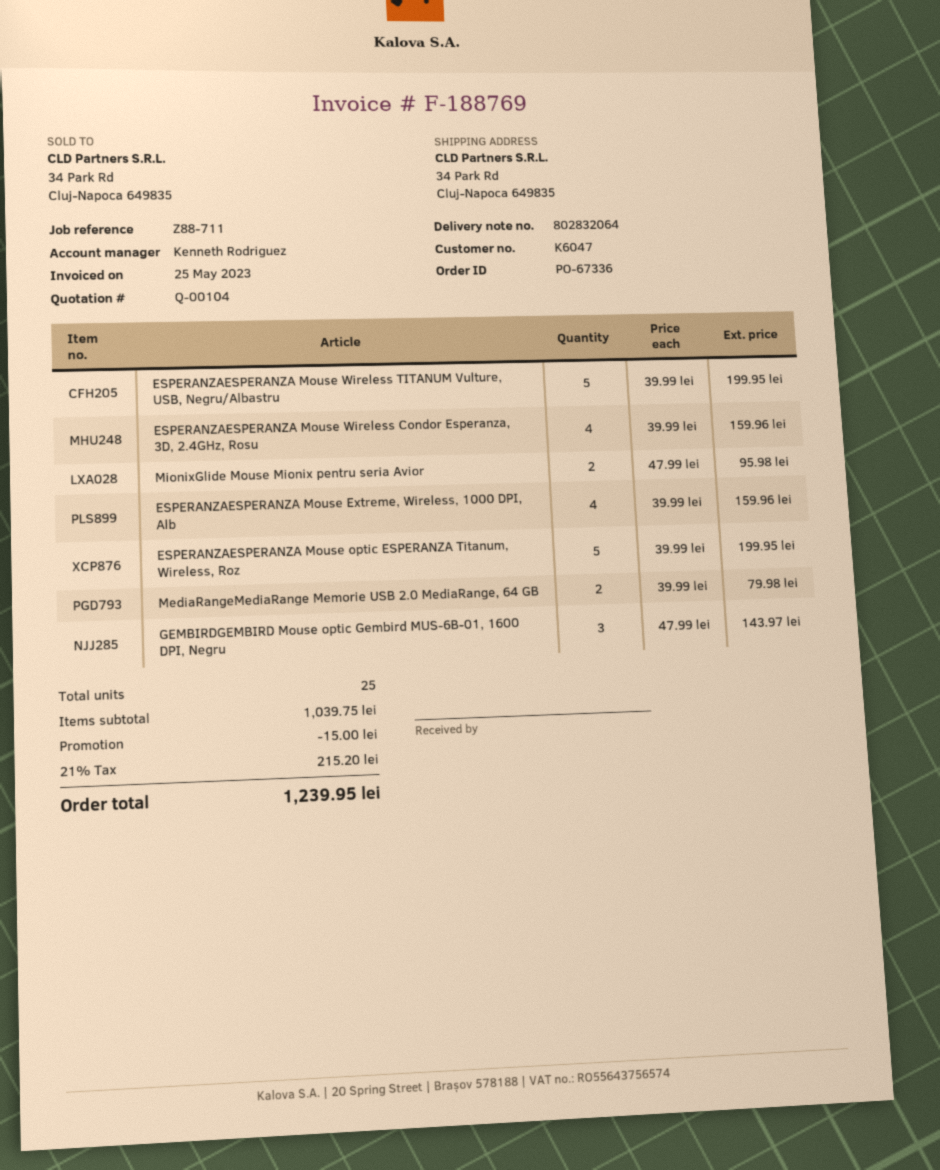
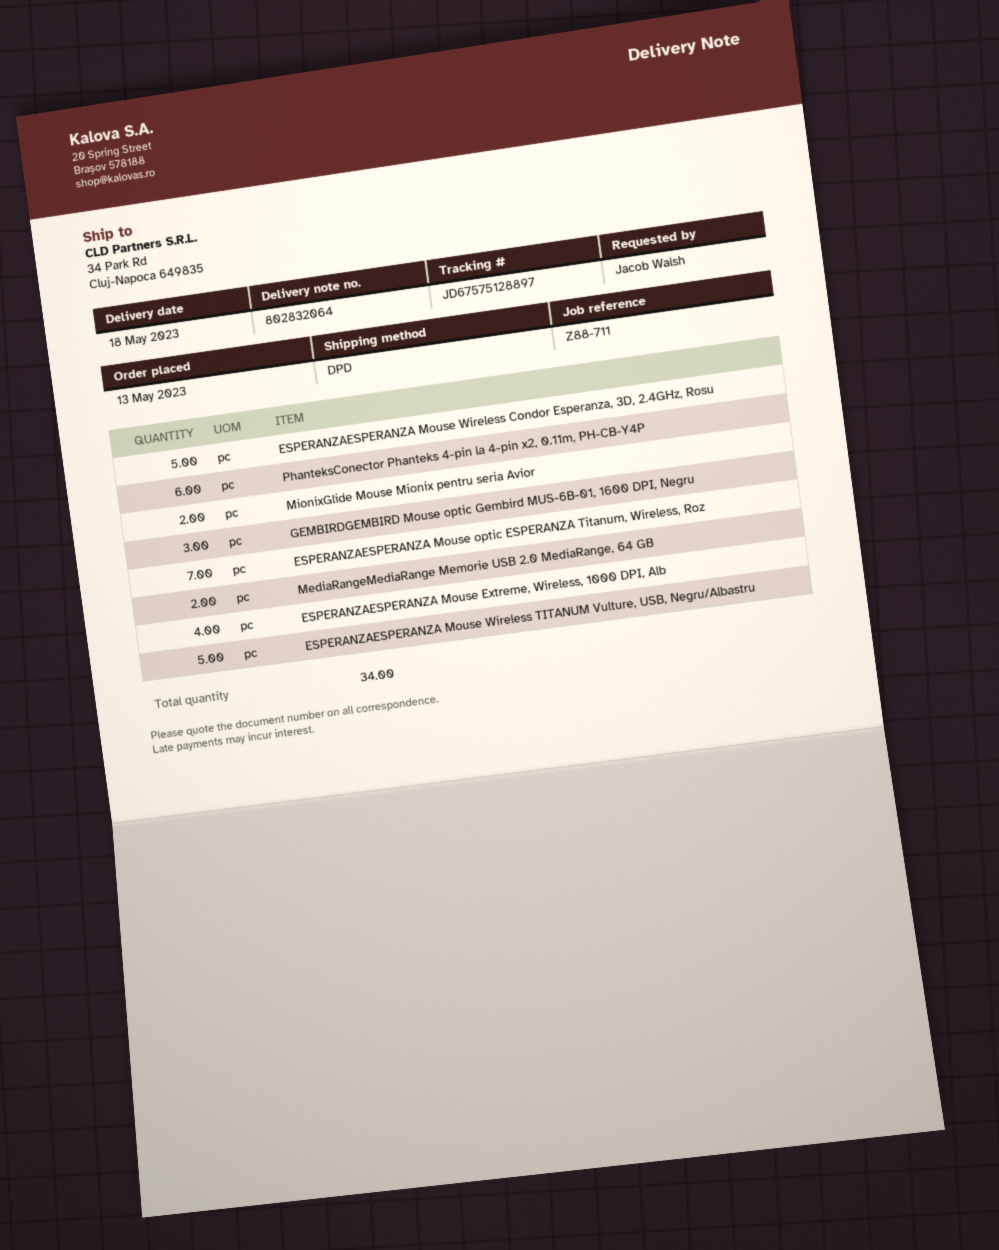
ESPERANZAESPERANZA Mouse Wireless Condor Esperanza, 3D, 2.4GHz, Rosu: 4 -> 5
ESPERANZAESPERANZA Mouse optic ESPERANZA Titanum, Wireless, Roz: 5 -> 7
PhanteksConector Phanteks 4-pin la 4-pin x2, 0.11m, PH-CB-Y4P: none -> 6
total quantity: 25 -> 34

